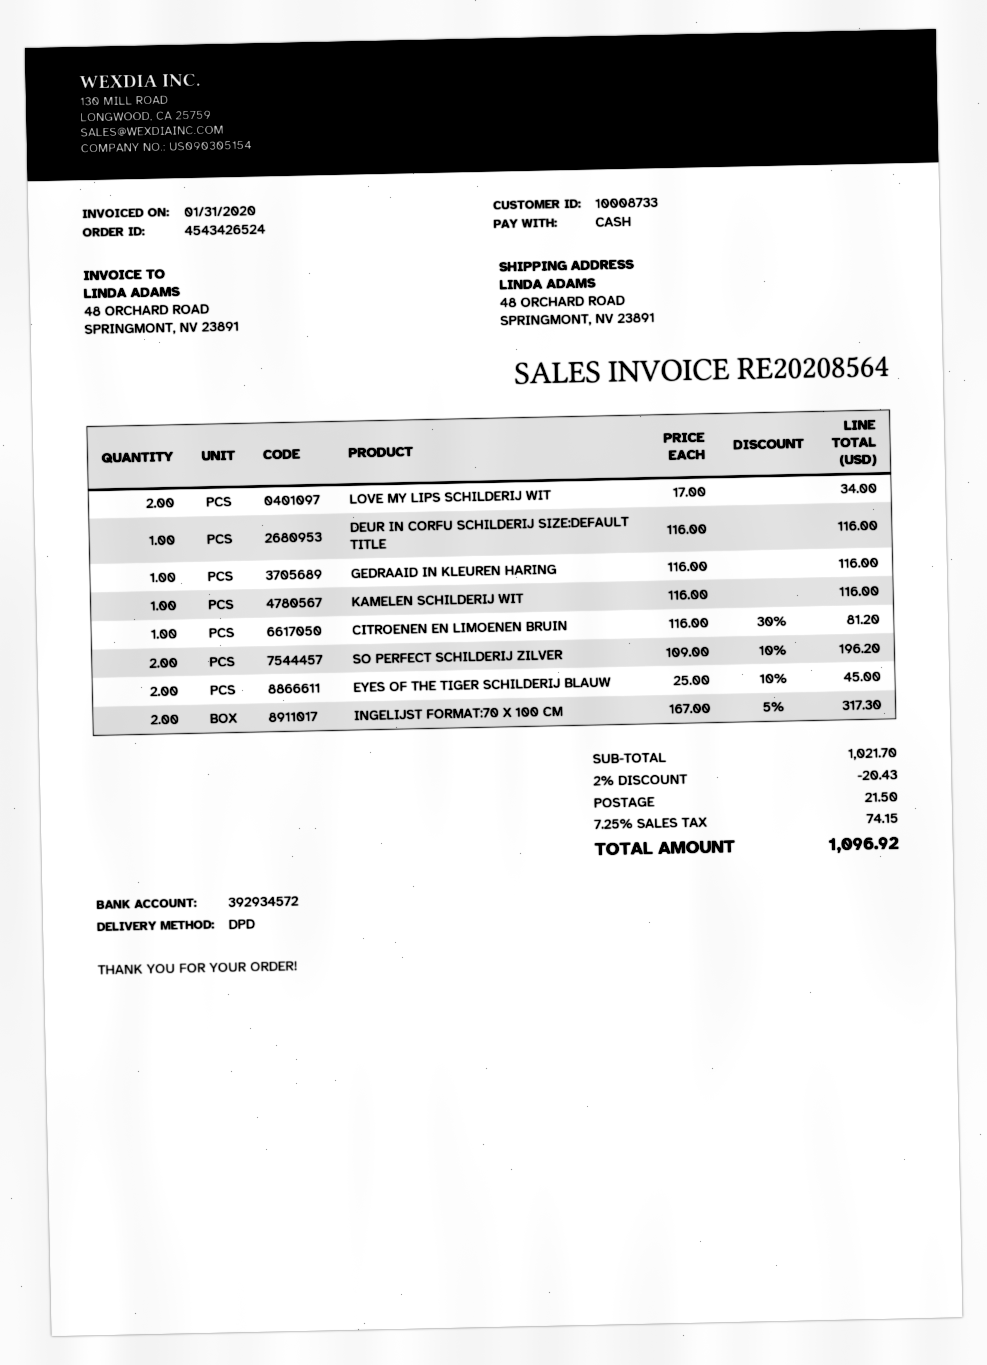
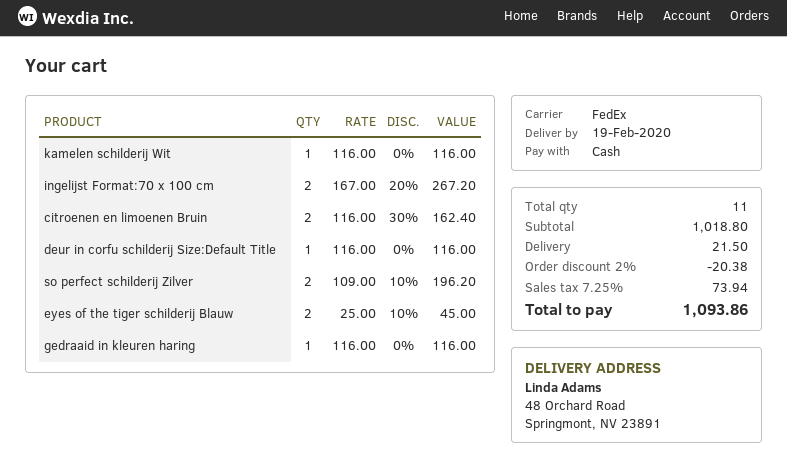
shipping method: DPD -> FedEx
LOVE MY LIPS SCHILDERIJ WIT: 2 x 17.00 = 34.00 -> none
CITROENEN EN LIMOENEN BRUIN: 1 x 116.00 - 30% = 81.20 -> 2 x 116.00 - 30% = 162.40
INGELIJST FORMAT:70 X 100 CM: 2 x 167.00 - 5% = 317.30 -> 2 x 167.00 - 20% = 267.20
subtotal: 1021.70 -> 1018.80
discount: 2% = 20.43 -> 2% = 20.38
tax: 7.25% = 74.15 -> 7.25% = 73.94
total: 1096.92 -> 1093.86

